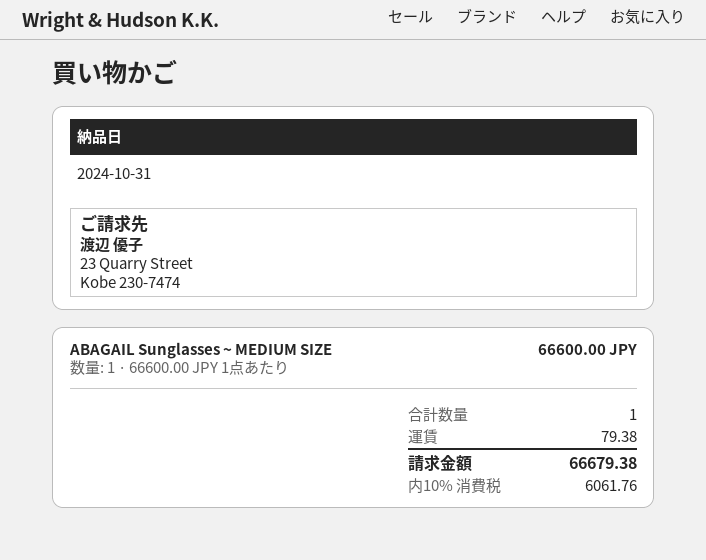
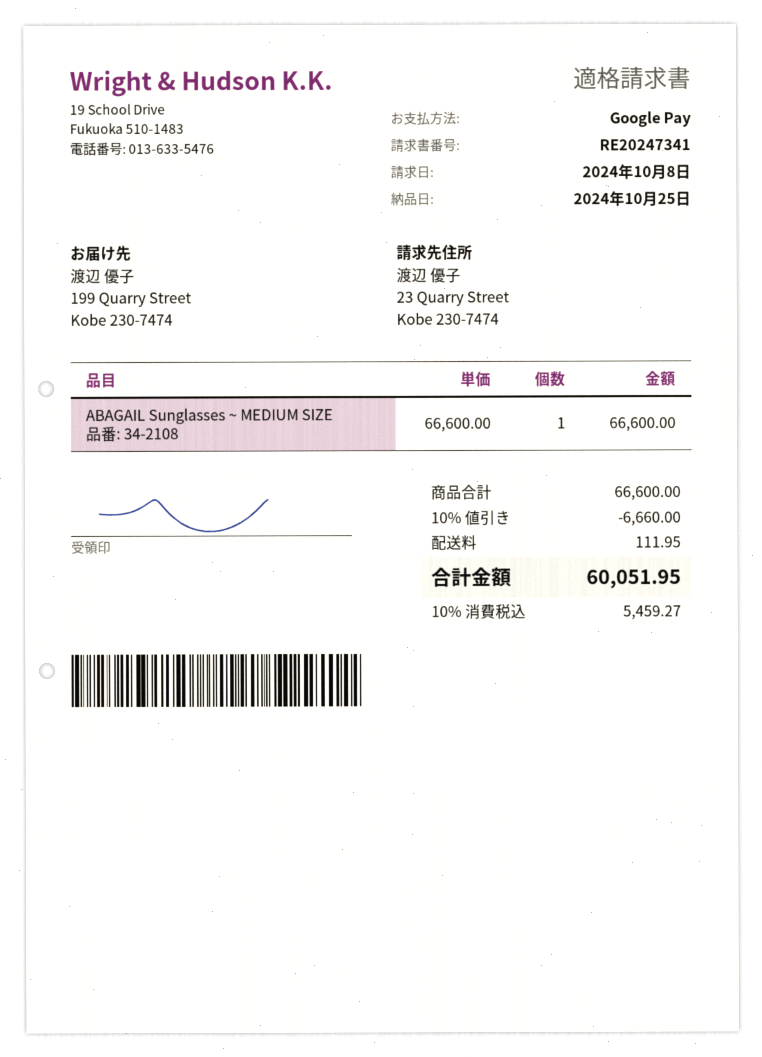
delivery date: 2024-10-31 -> 2024-10-25
discount: none -> 10% = 6660.00
shipping: 79.38 -> 111.95
tax: 10% = 6061.76 -> 10% = 5459.27
total: 66679.38 -> 60051.95

